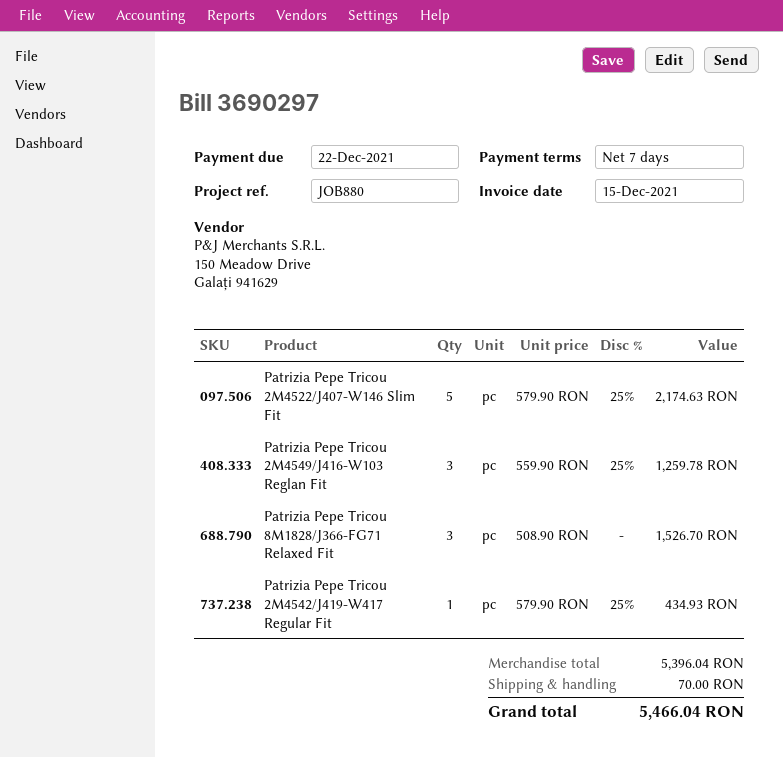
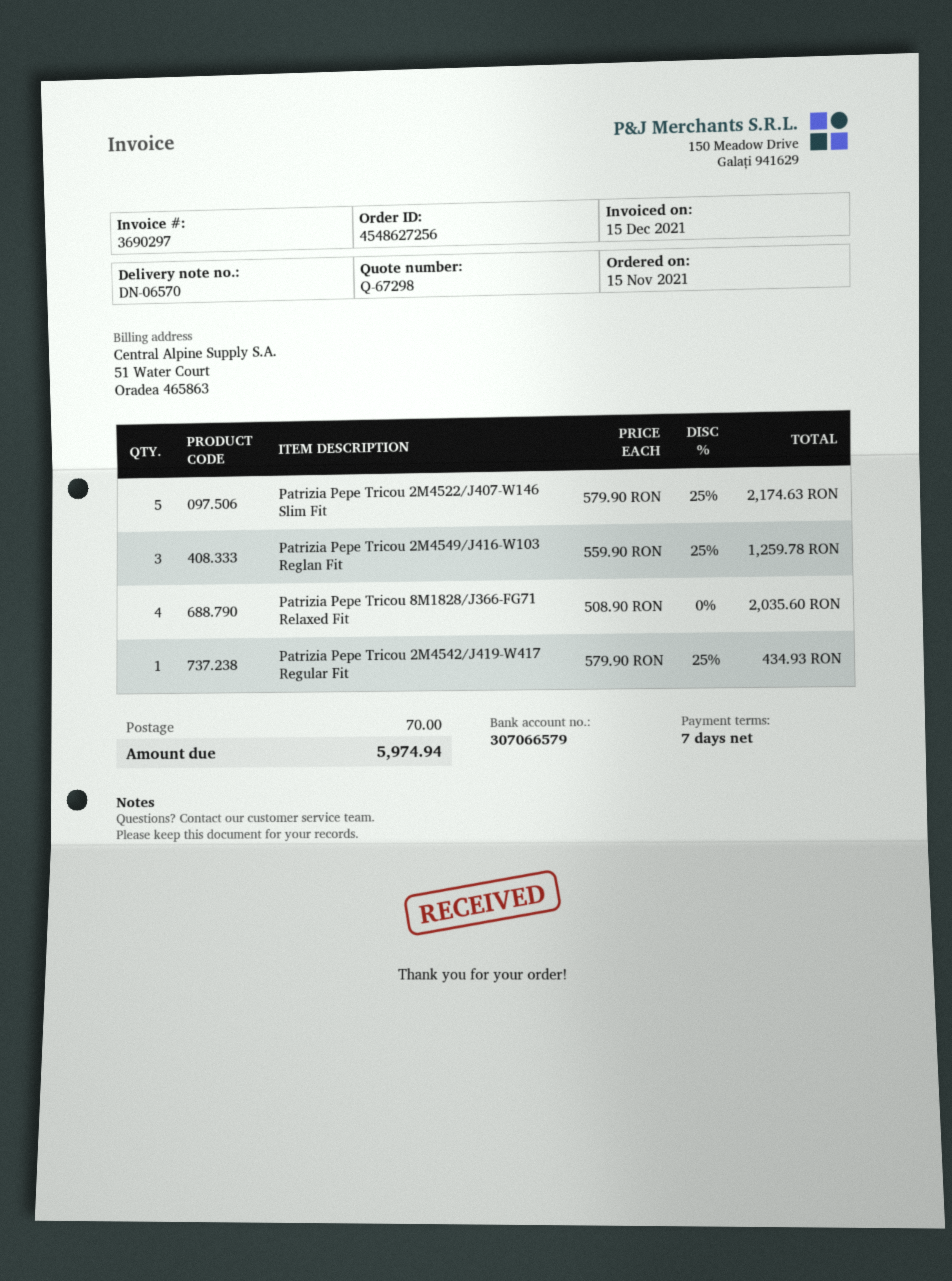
Patrizia Pepe Tricou 8M1828/J366-FG71 Relaxed Fit: 3 x 508.90 = 1526.70 -> 4 x 508.90 = 2035.60
total: 5466.04 -> 5974.94

